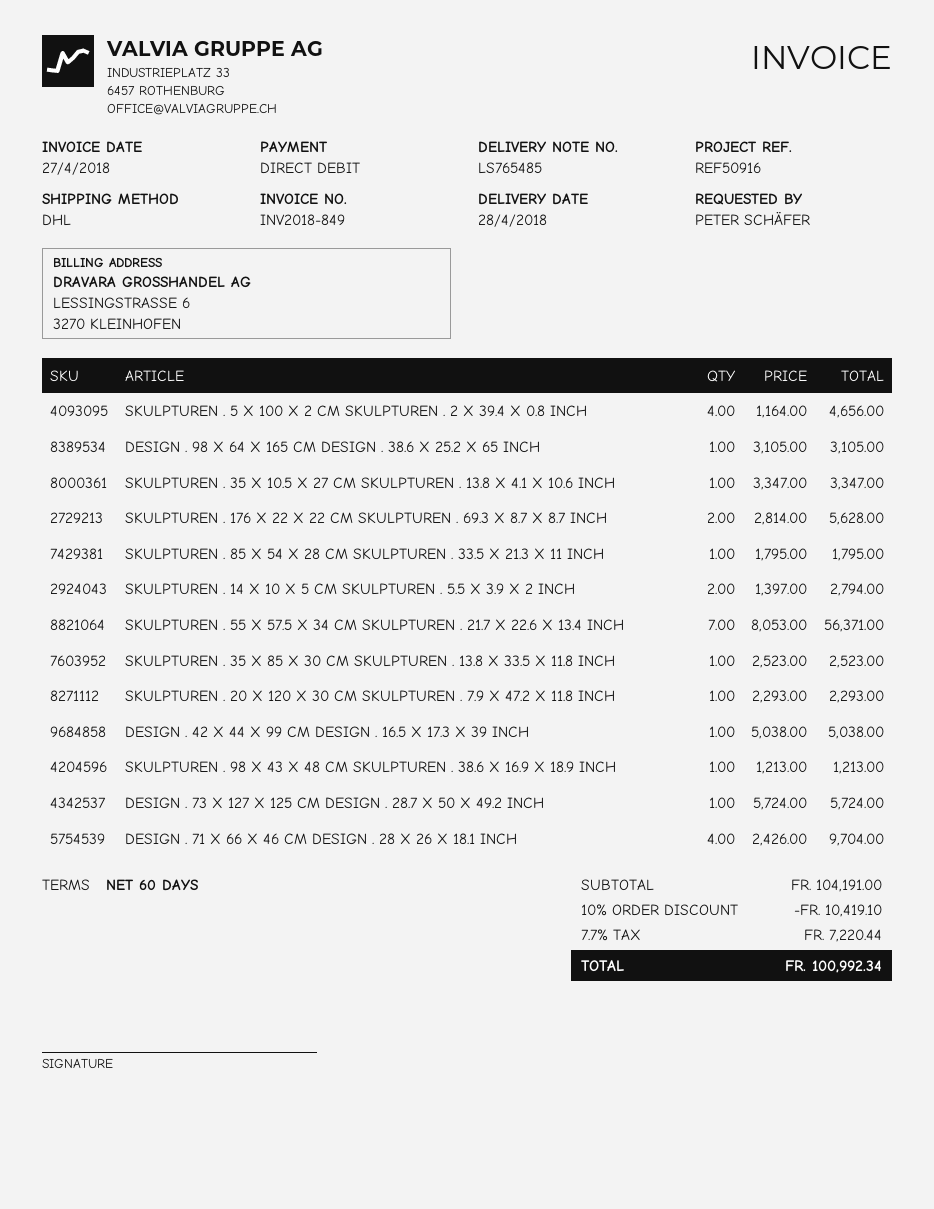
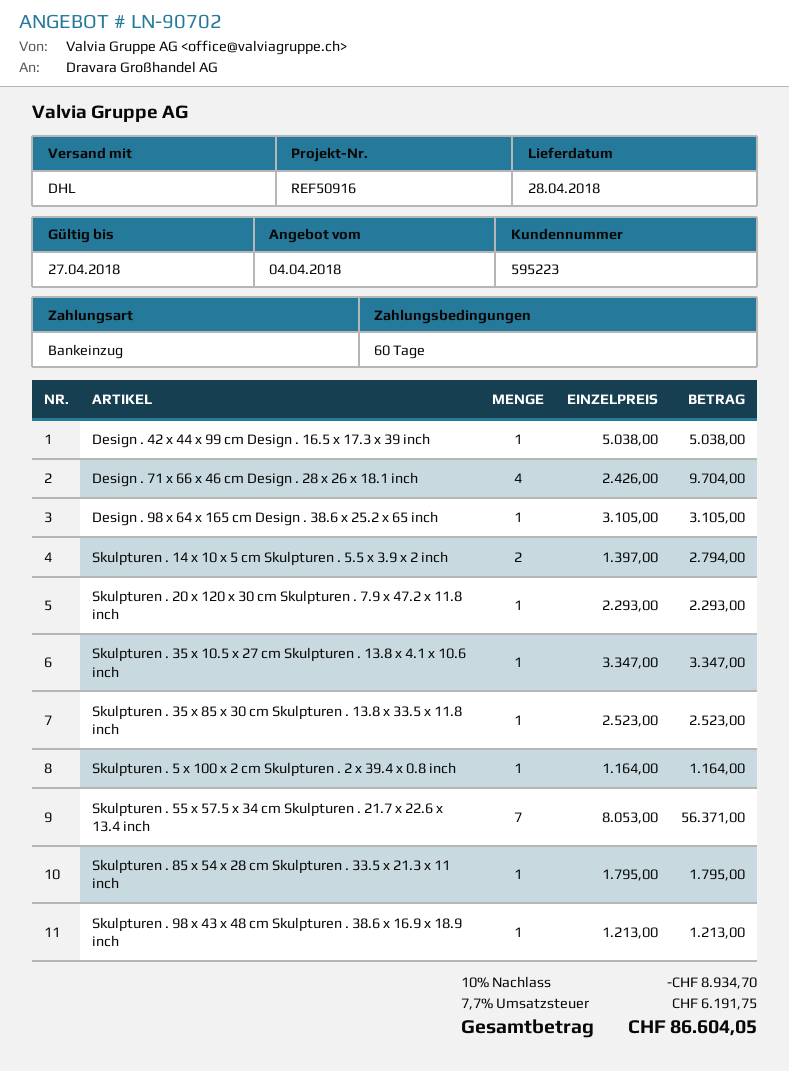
SKULPTUREN . 5 X 100 X 2 CM SKULPTUREN . 2 X 39.4 X 0.8 INCH: 4 x 1164.00 = 4656.00 -> 1 x 1164.00 = 1164.00
SKULPTUREN . 176 X 22 X 22 CM SKULPTUREN . 69.3 X 8.7 X 8.7 INCH: 2 x 2814.00 = 5628.00 -> none
DESIGN . 73 X 127 X 125 CM DESIGN . 28.7 X 50 X 49.2 INCH: 1 x 5724.00 = 5724.00 -> none
discount: 10% = 10419.10 -> 10% = 8934.70
tax: 7.7% = 7220.44 -> 7.7% = 6191.75
total: 100992.34 -> 86604.05

